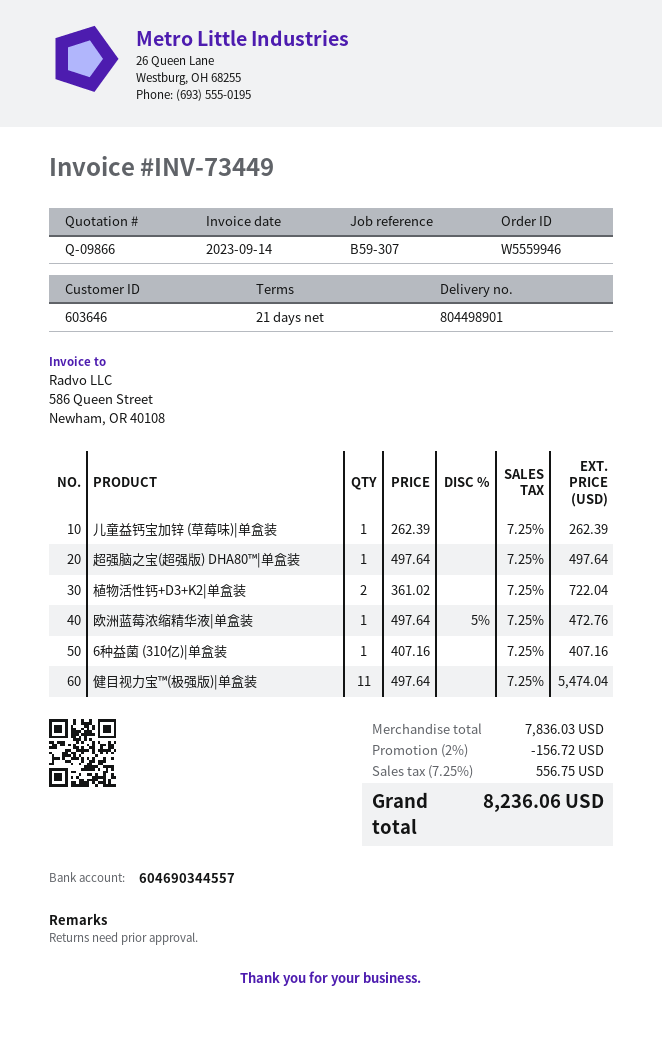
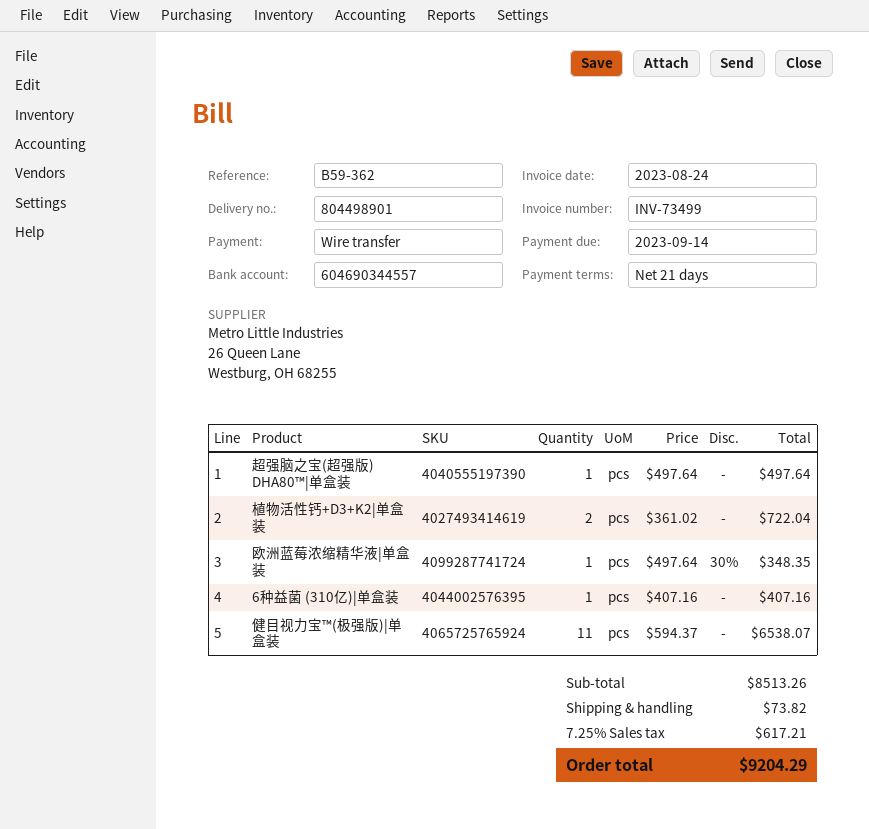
invoice number: INV-73449 -> INV-73499
invoice date: 2023-09-14 -> 2023-08-24
reference: B59-307 -> B59-362
儿童益钙宝加锌 (草莓味)|单盒装: 1 x 262.39 = 262.39 -> none
欧洲蓝莓浓缩精华液|单盒装: 1 x 497.64 - 5% = 472.76 -> 1 x 497.64 - 30% = 348.35
健目视力宝™(极强版)|单盒装: 11 x 497.64 = 5474.04 -> 11 x 594.37 = 6538.07
subtotal: 7836.03 -> 8513.26
discount: 2% = 156.72 -> none
shipping: none -> 73.82
tax: 7.25% = 556.75 -> 7.25% = 617.21
total: 8236.06 -> 9204.29

